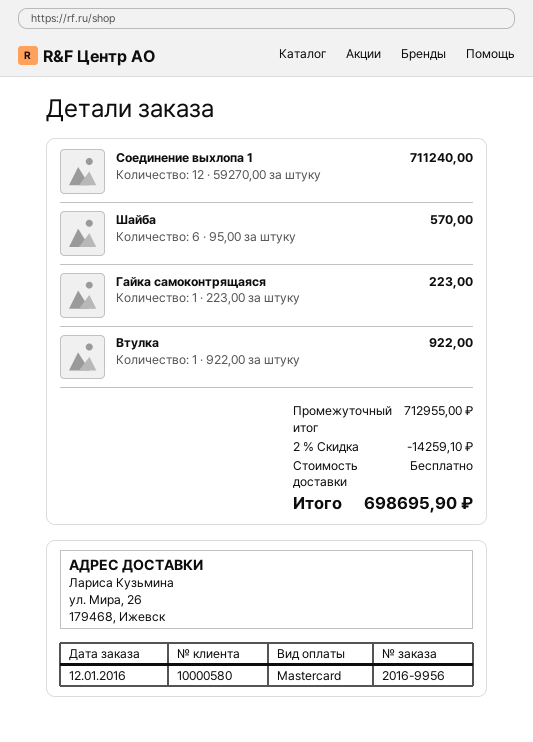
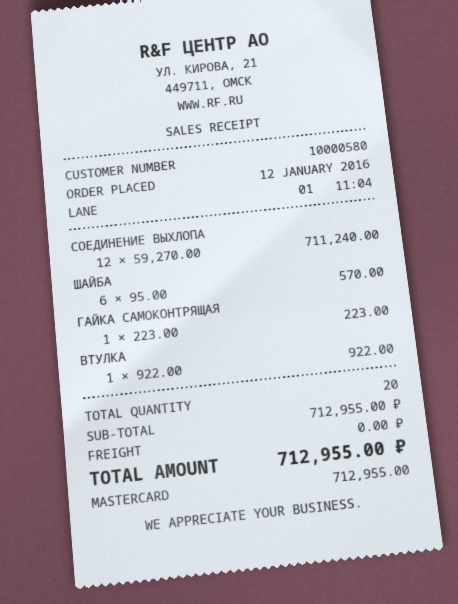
discount: 2% = 14259.10 -> none
total: 698695.90 -> 712955.00

